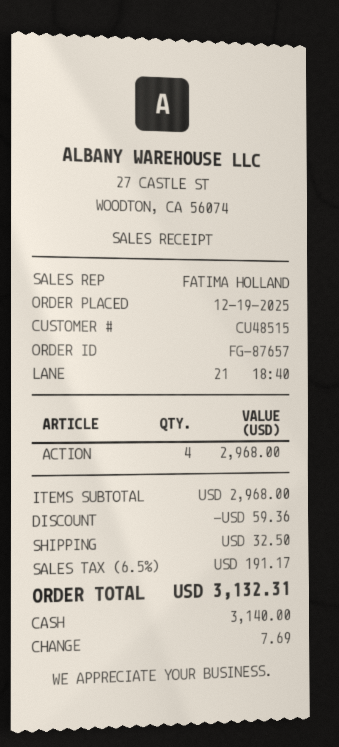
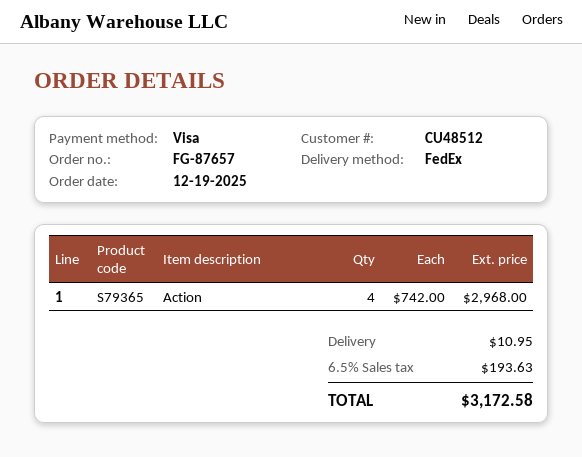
customer number: CU48515 -> CU48512
payment method: cash -> Visa
discount: 59.36 -> none
shipping: 32.50 -> 10.95
tax: 6.5% = 191.17 -> 6.5% = 193.63
total: 3132.31 -> 3172.58

